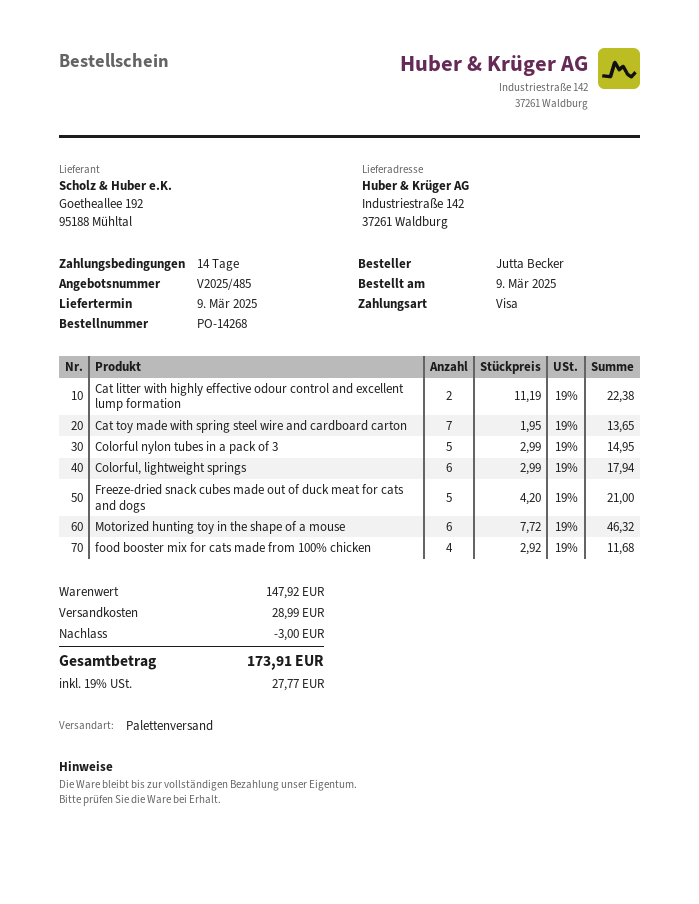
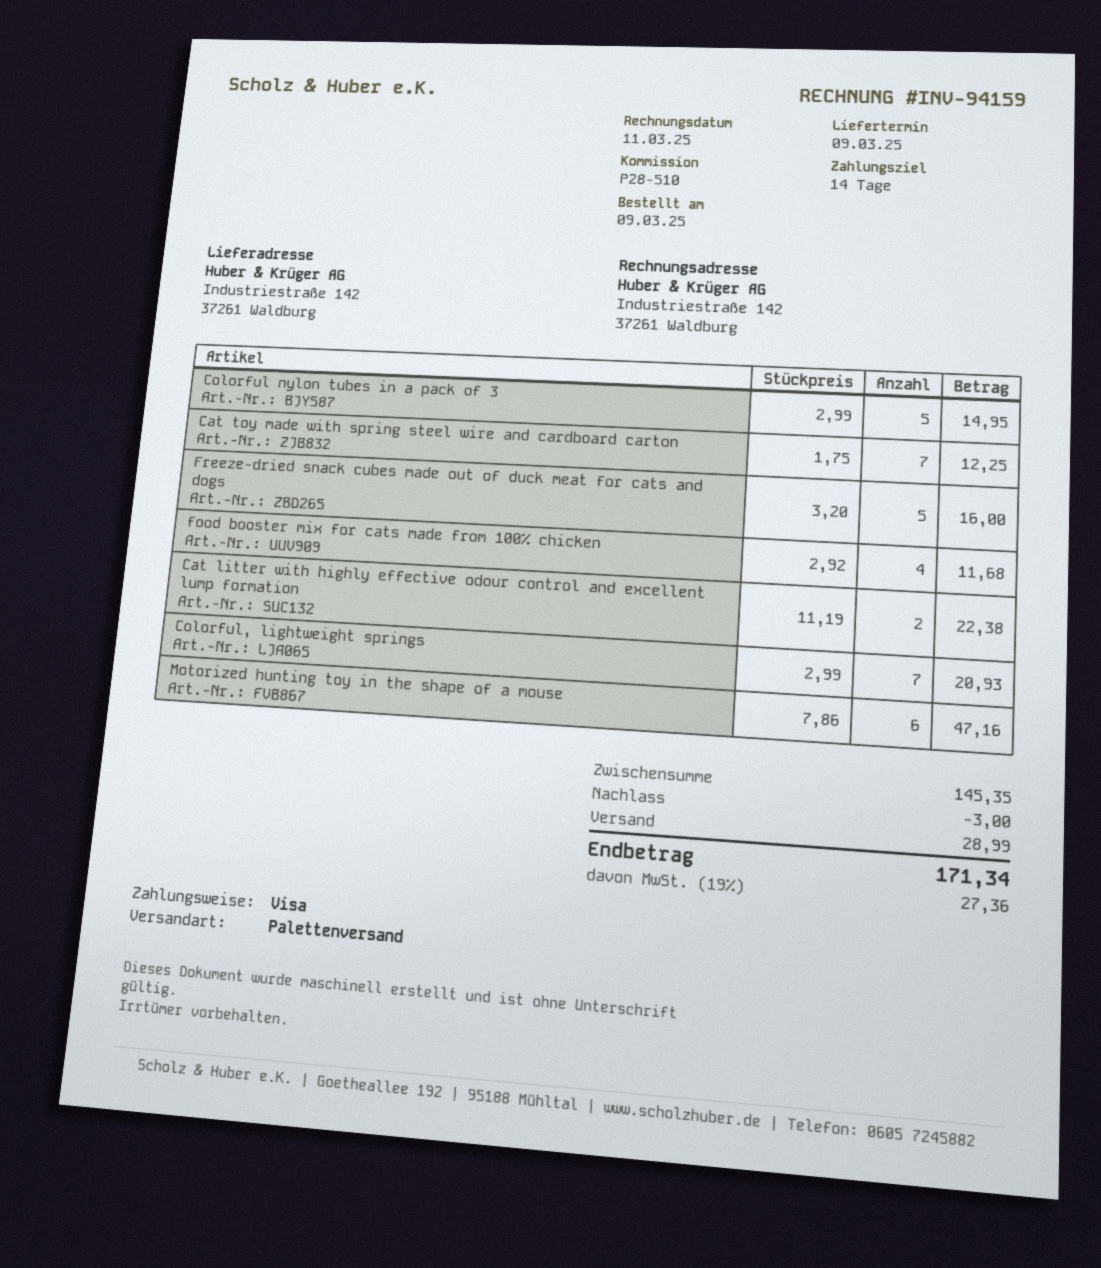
Cat toy made with spring steel wire and cardboard carton: 7 x 1.95 = 13.65 -> 7 x 1.75 = 12.25
Colorful, lightweight springs: 6 x 2.99 = 17.94 -> 7 x 2.99 = 20.93
Freeze-dried snack cubes made out of duck meat for cats and dogs: 5 x 4.20 = 21.00 -> 5 x 3.20 = 16.00
Motorized hunting toy in the shape of a mouse: 6 x 7.72 = 46.32 -> 6 x 7.86 = 47.16
subtotal: 147.92 -> 145.35
tax: 19% = 27.77 -> 19% = 27.36
total: 173.91 -> 171.34

